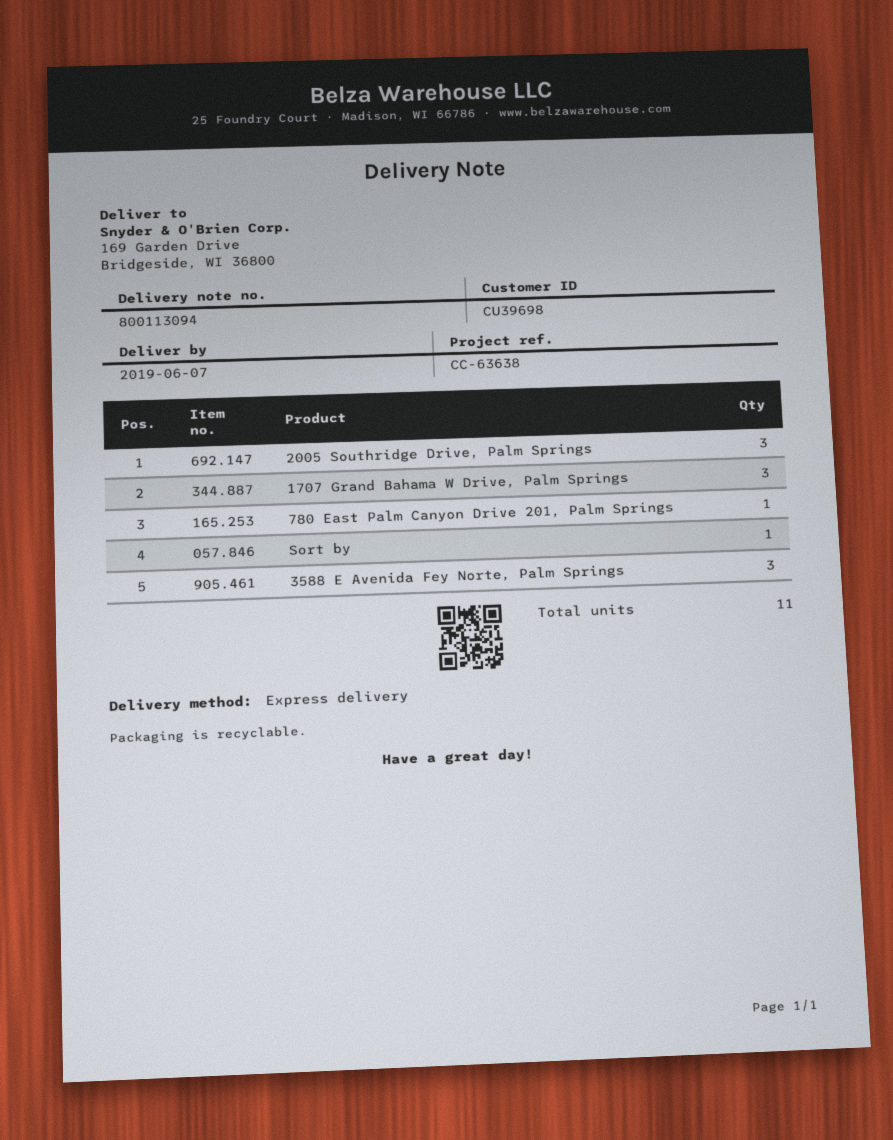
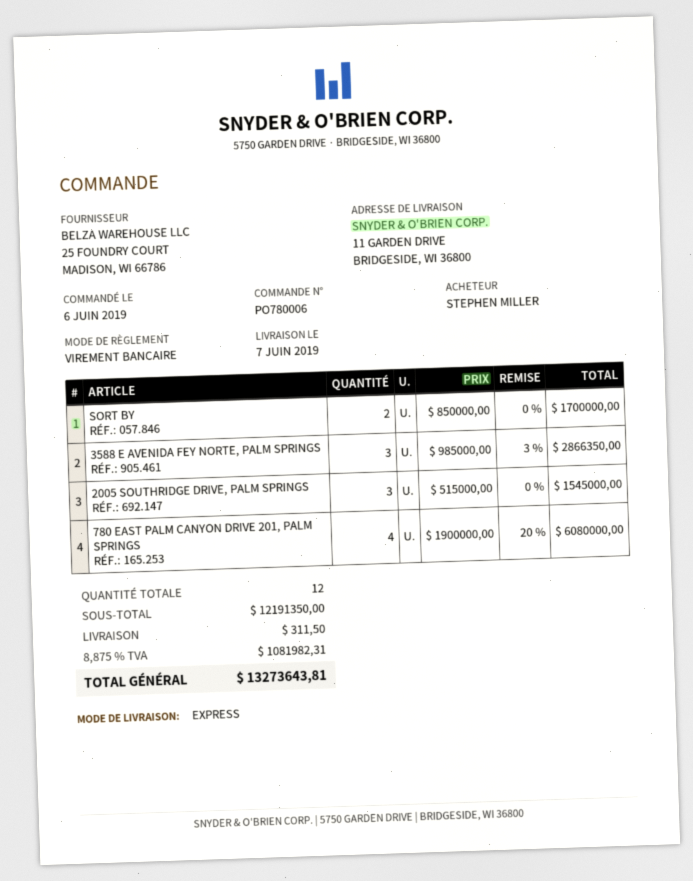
ship to: 169 Garden Drive, Bridgeside, WI 36800 -> 11 GARDEN DRIVE, BRIDGESIDE, WI 36800
1707 Grand Bahama W Drive, Palm Springs: 3 -> none
780 East Palm Canyon Drive 201, Palm Springs: 1 -> 4
Sort by: 1 -> 2
total quantity: 11 -> 12

